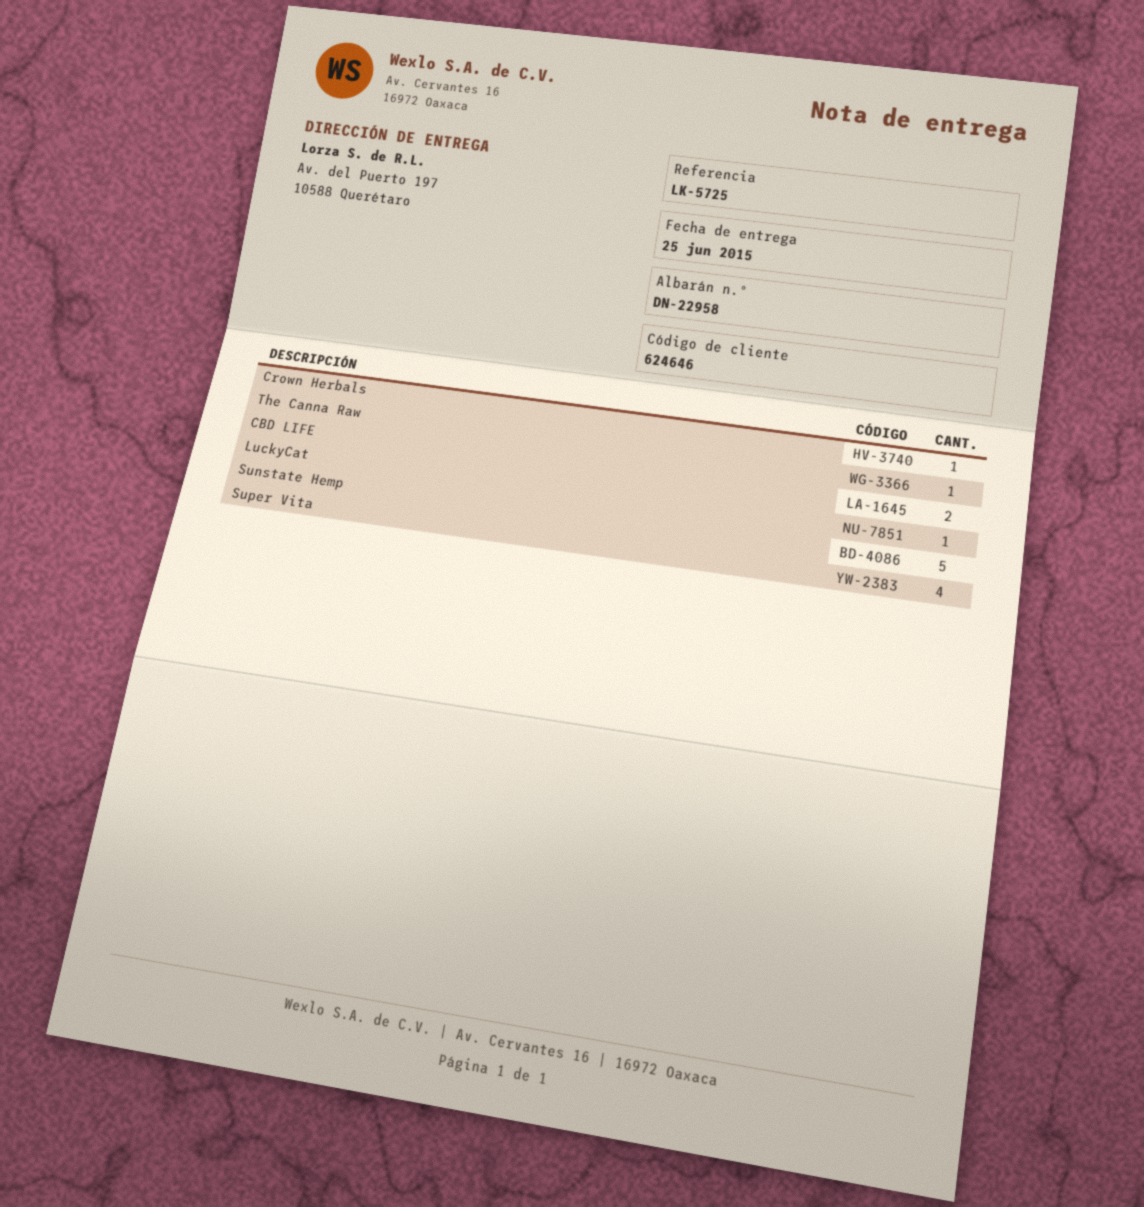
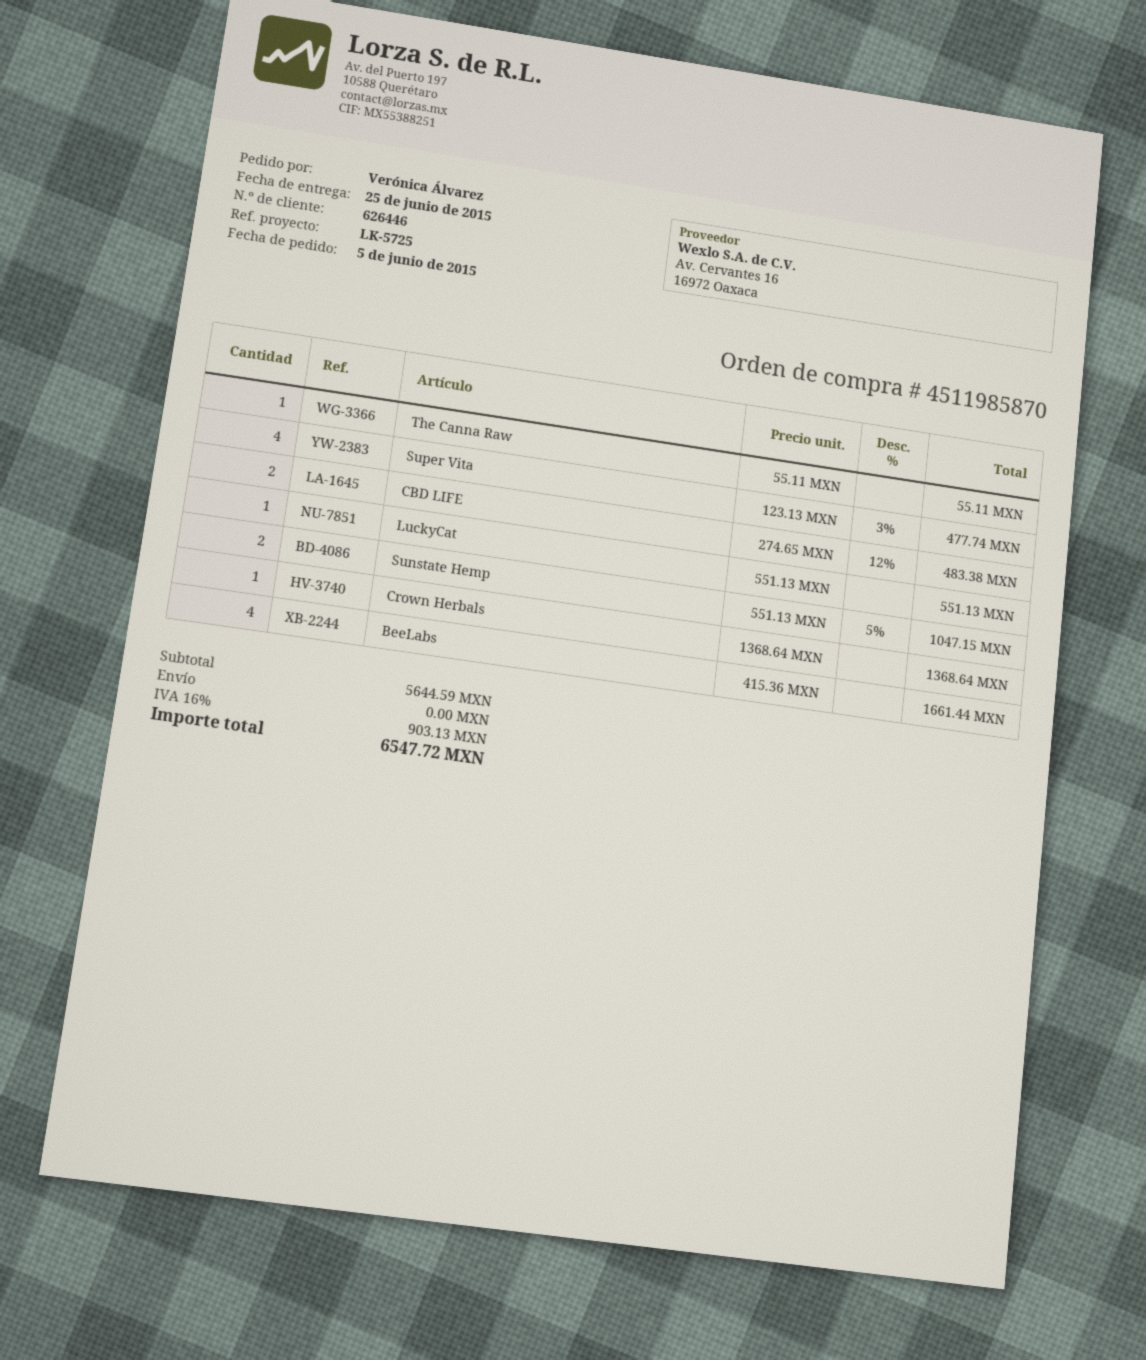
customer number: 624646 -> 626446
Sunstate Hemp: 5 -> 2
BeeLabs: none -> 4

